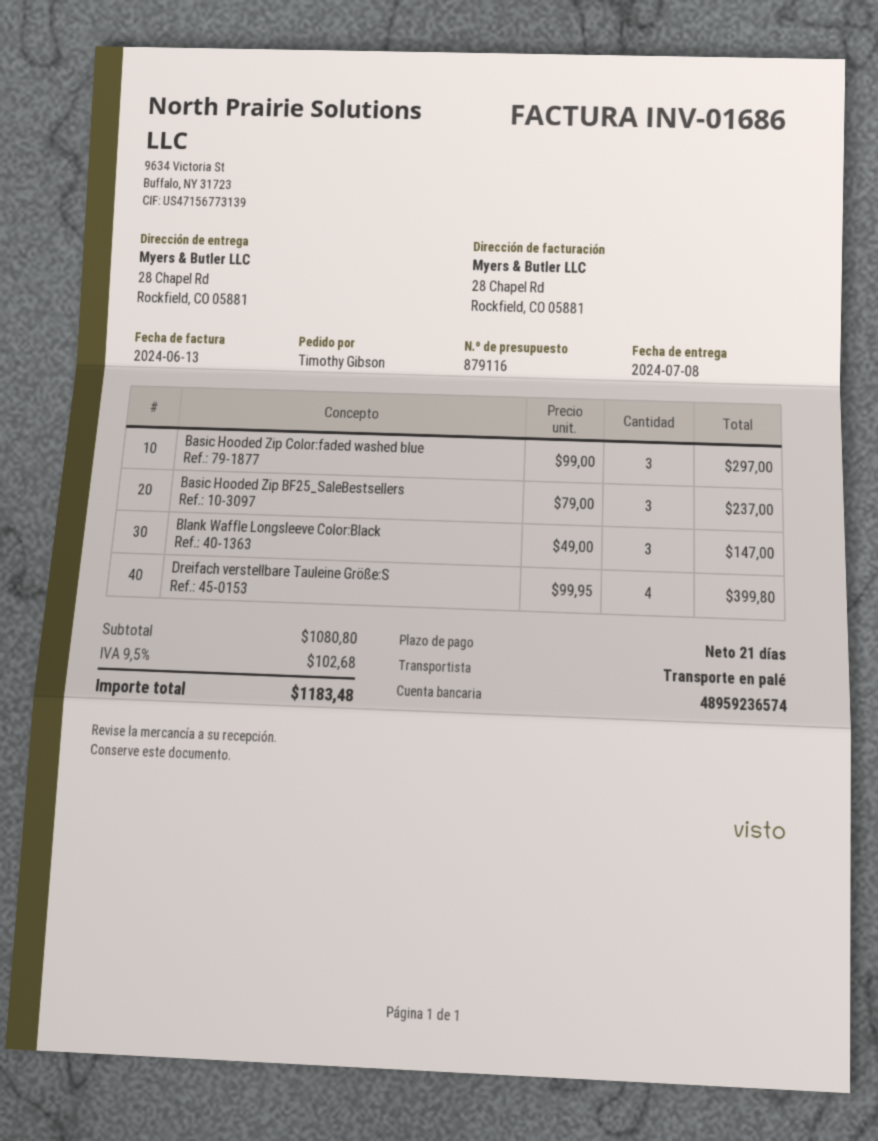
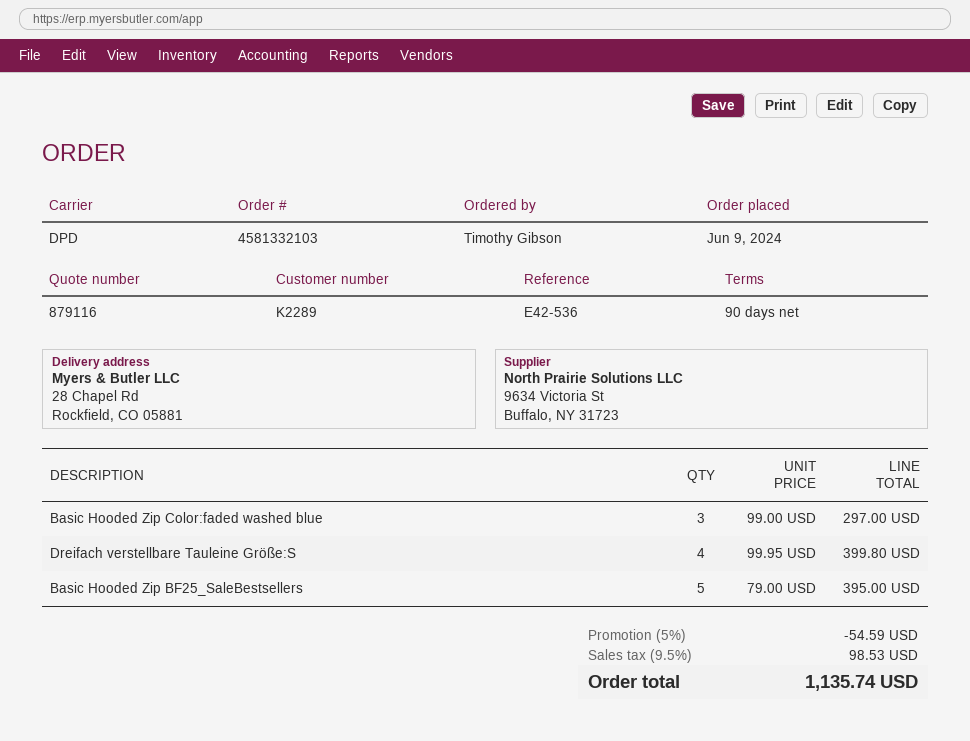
payment terms: 21 days -> 90 days
shipping method: pallet freight -> DPD
Basic Hooded Zip BF25_SaleBestsellers: 3 x 79.00 = 237.00 -> 5 x 79.00 = 395.00
Blank Waffle Longsleeve Color:Black: 3 x 49.00 = 147.00 -> none
discount: none -> 5% = 54.59
tax: 9.5% = 102.68 -> 9.5% = 98.53
total: 1183.48 -> 1135.74

